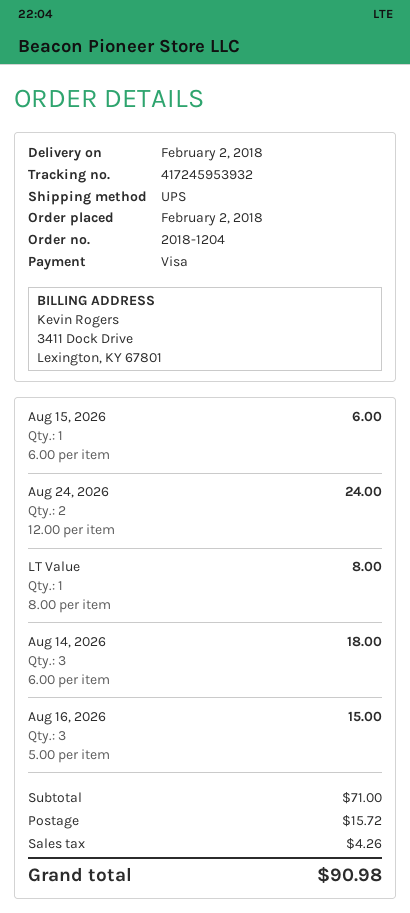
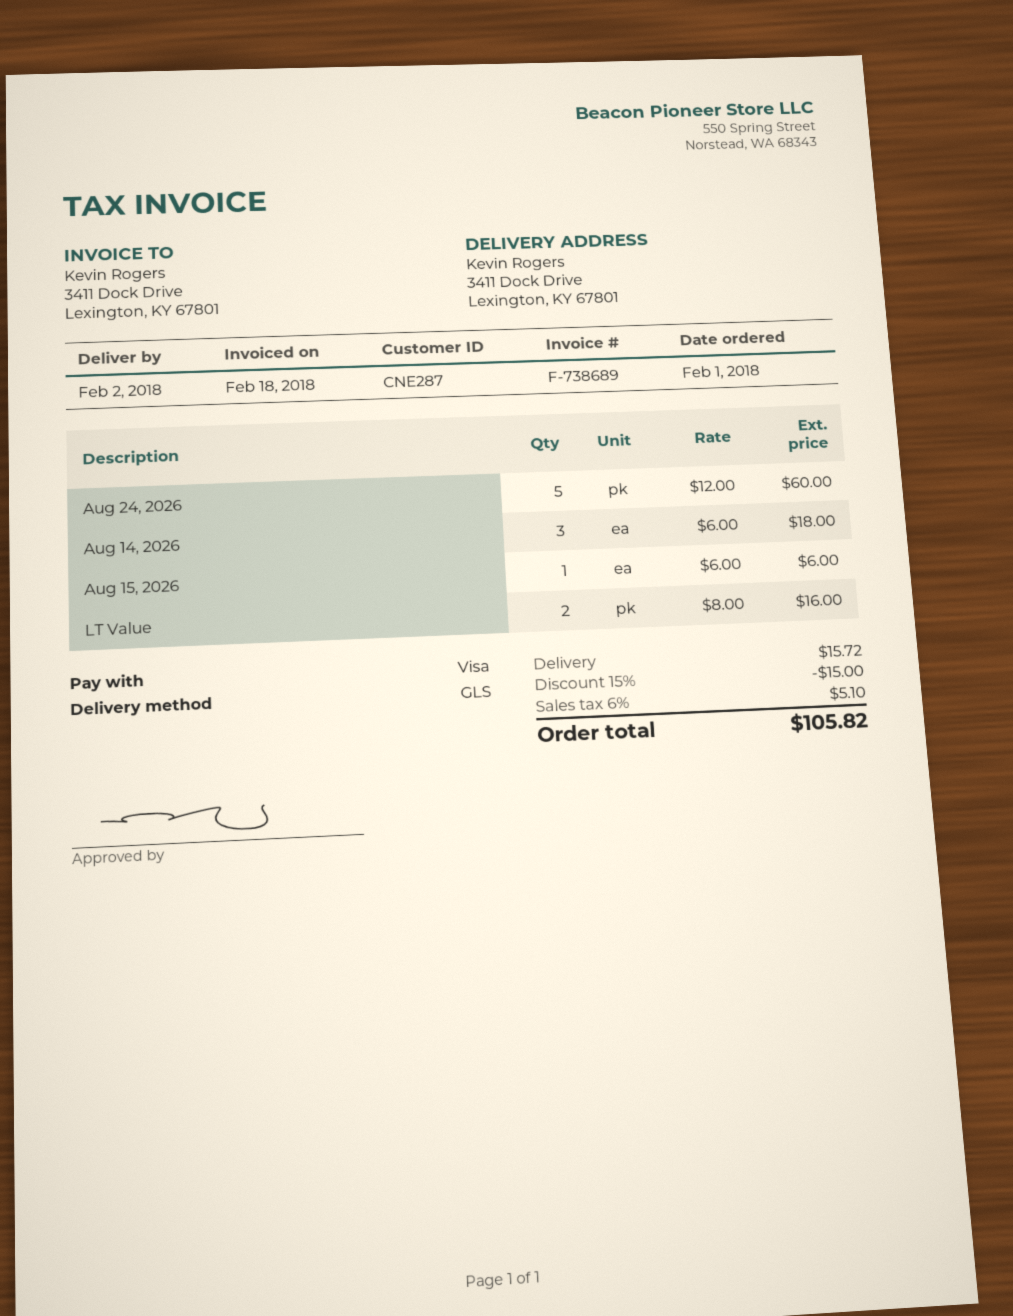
order date: 2018-02-02 -> 2018-02-01
shipping method: UPS -> GLS
Aug 24, 2026: 2 x 12.00 = 24.00 -> 5 x 12.00 = 60.00
LT Value: 1 x 8.00 = 8.00 -> 2 x 8.00 = 16.00
Aug 16, 2026: 3 x 5.00 = 15.00 -> none
discount: none -> 15% = 15.00
tax: 4.26 -> 5.10
total: 90.98 -> 105.82

